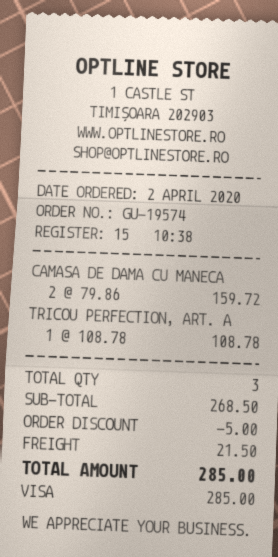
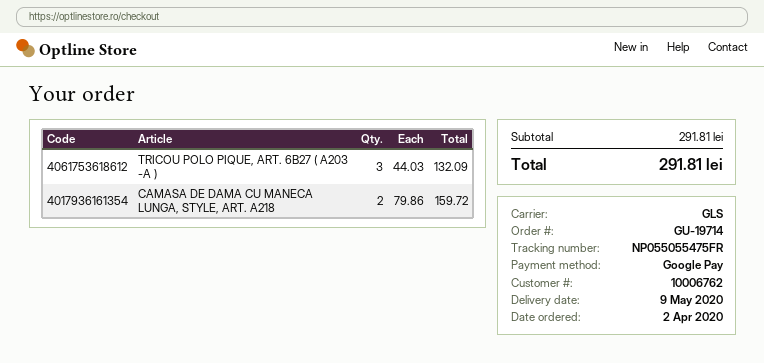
order number: GU-19574 -> GU-19714
payment method: Visa -> Google Pay
TRICOU PERFECTION, ART. A: 1 x 108.78 = 108.78 -> none
TRICOU POLO PIQUE, ART. 6B27 ( A203 -A ): none -> 3 x 44.03 = 132.09
subtotal: 268.50 -> 291.81
discount: 5.00 -> none
shipping: 21.50 -> none
total: 285.00 -> 291.81

